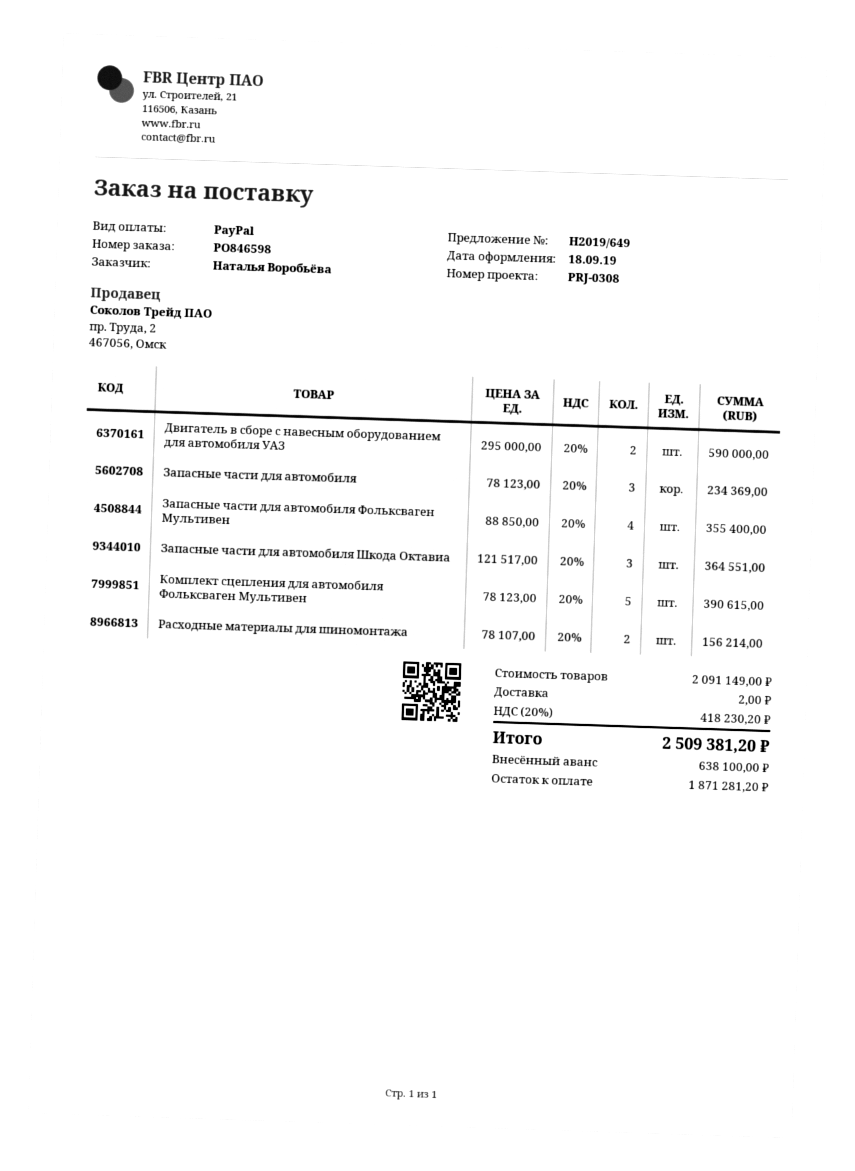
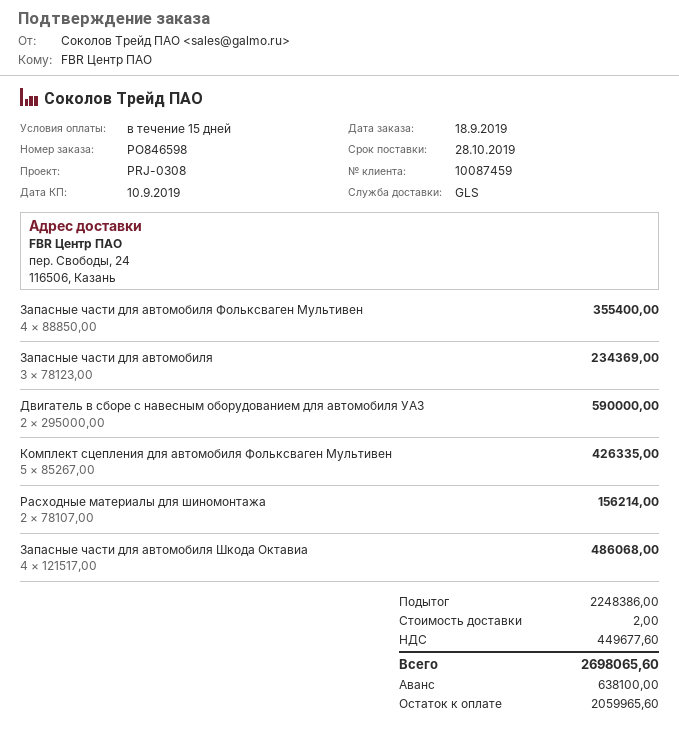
Запасные части для автомобиля Шкода Октавиа: 3 x 121517.00 = 364551.00 -> 4 x 121517.00 = 486068.00
Комплект сцепления для автомобиля Фольксваген Мультивен: 5 x 78123.00 = 390615.00 -> 5 x 85267.00 = 426335.00
subtotal: 2091149.00 -> 2248386.00
tax: 418230.20 -> 449677.60
total: 2509381.20 -> 2698065.60
balance: 1871281.20 -> 2059965.60

